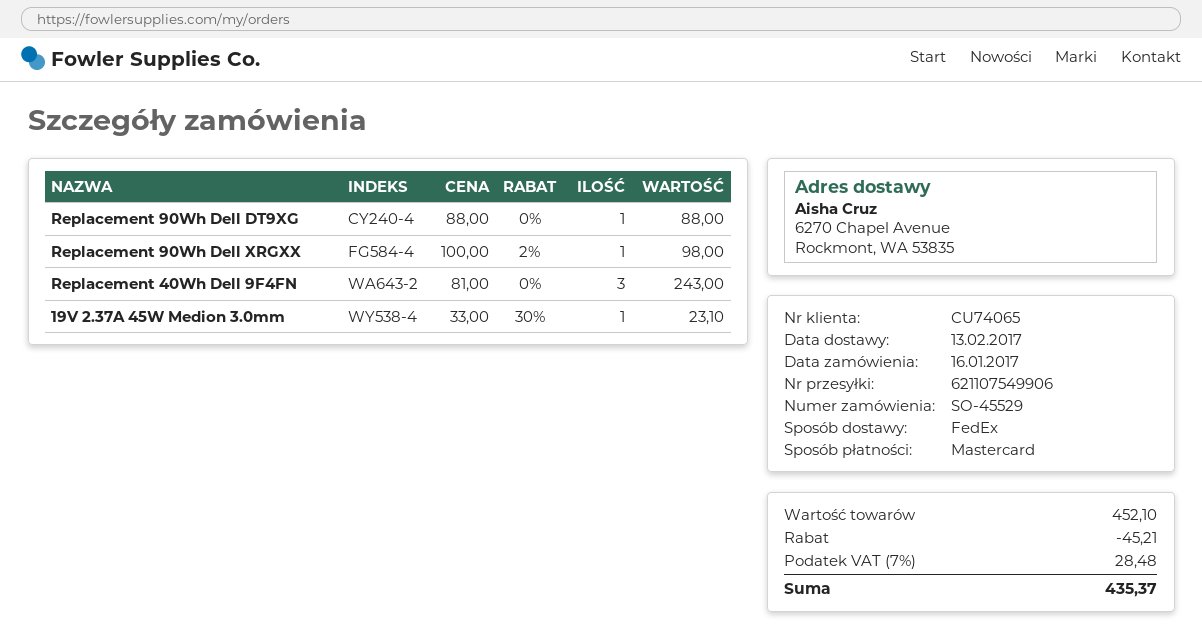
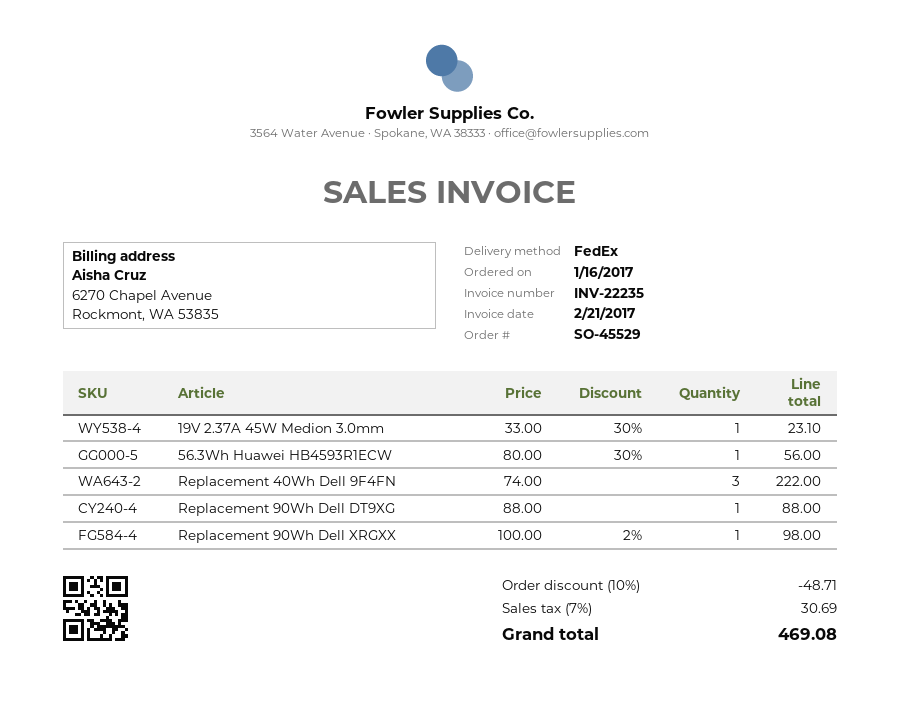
Replacement 40Wh Dell 9F4FN: 3 x 81.00 = 243.00 -> 3 x 74.00 = 222.00
56.3Wh Huawei HB4593R1ECW: none -> 1 x 80.00 - 30% = 56.00
discount: 45.21 -> 48.71
tax: 7% = 28.48 -> 7% = 30.69
total: 435.37 -> 469.08

